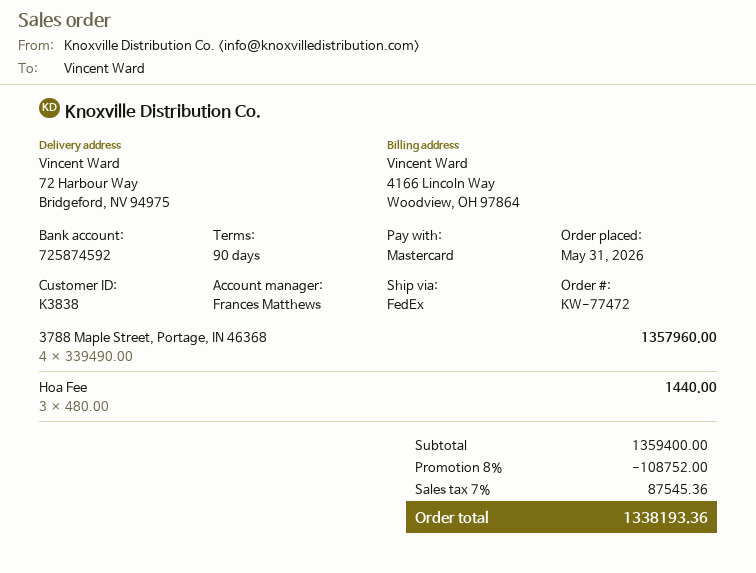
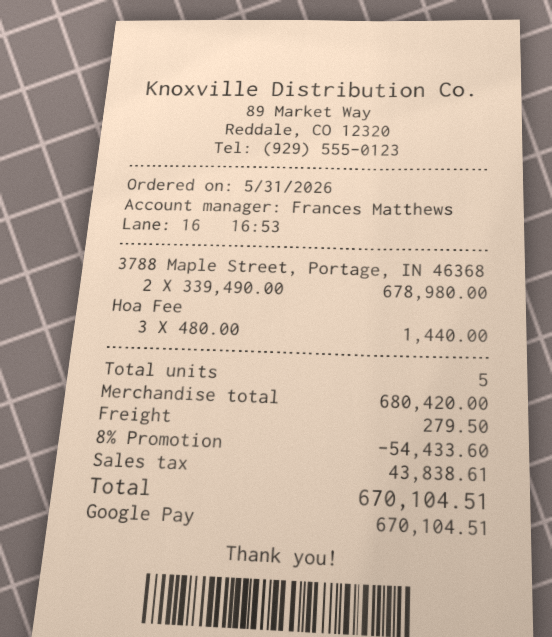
payment method: Mastercard -> Google Pay
3788 Maple Street, Portage, IN 46368: 4 x 339490.00 = 1357960.00 -> 2 x 339490.00 = 678980.00
subtotal: 1359400.00 -> 680420.00
discount: 8% = 108752.00 -> 8% = 54433.60
shipping: none -> 279.50
tax: 87545.36 -> 43838.61
total: 1338193.36 -> 670104.51

